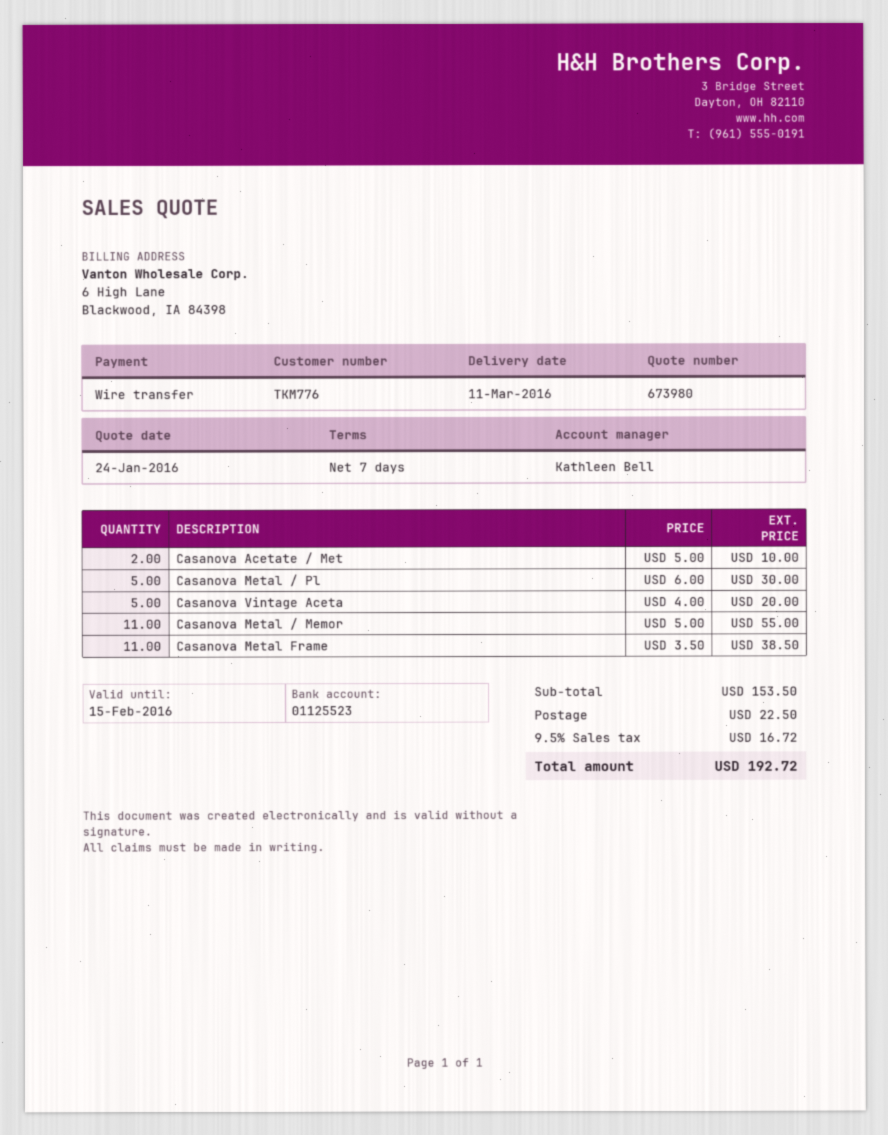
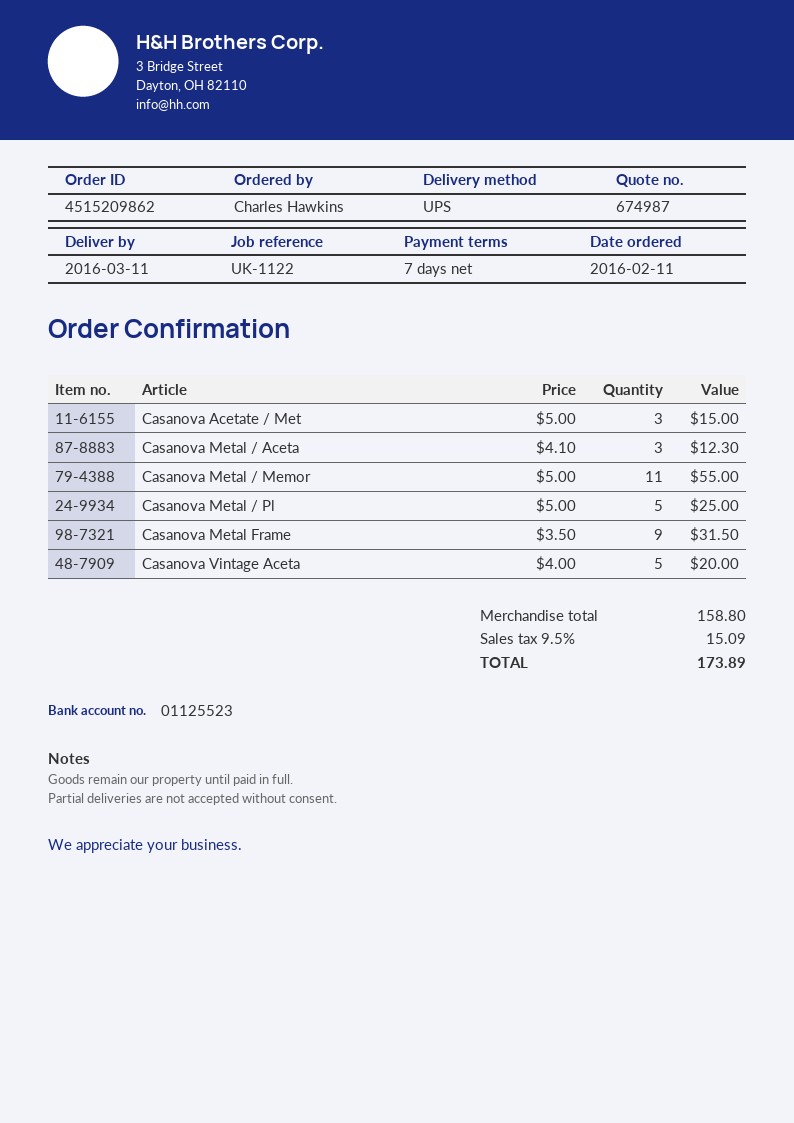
quote number: 673980 -> 674987
Casanova Acetate / Met: 2 x 5.00 = 10.00 -> 3 x 5.00 = 15.00
Casanova Metal / Pl: 5 x 6.00 = 30.00 -> 5 x 5.00 = 25.00
Casanova Metal Frame: 11 x 3.50 = 38.50 -> 9 x 3.50 = 31.50
Casanova Metal / Aceta: none -> 3 x 4.10 = 12.30
subtotal: 153.50 -> 158.80
shipping: 22.50 -> none
tax: 9.5% = 16.72 -> 9.5% = 15.09
total: 192.72 -> 173.89

